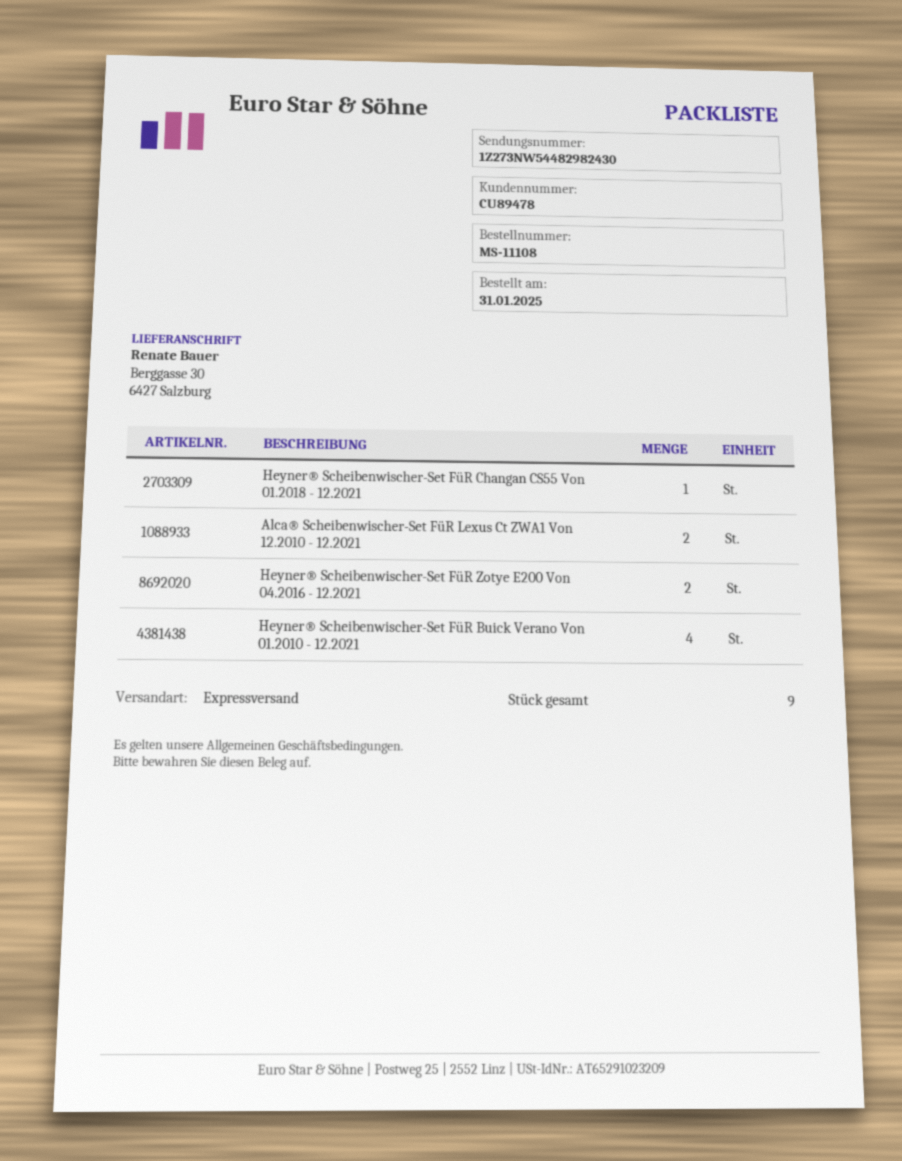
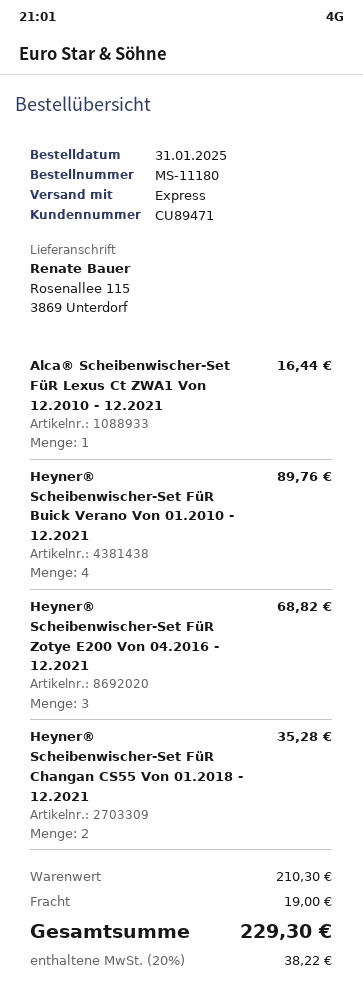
order number: MS-11108 -> MS-11180
customer number: CU89478 -> CU89471
ship to: Berggasse 30, 6427 Salzburg -> Rosenallee 115, 3869 Unterdorf
Heyner® Scheibenwischer-Set FüR Changan CS55 Von 01.2018 - 12.2021: 1 -> 2
Alca® Scheibenwischer-Set FüR Lexus Ct ZWA1 Von 12.2010 - 12.2021: 2 -> 1
Heyner® Scheibenwischer-Set FüR Zotye E200 Von 04.2016 - 12.2021: 2 -> 3

